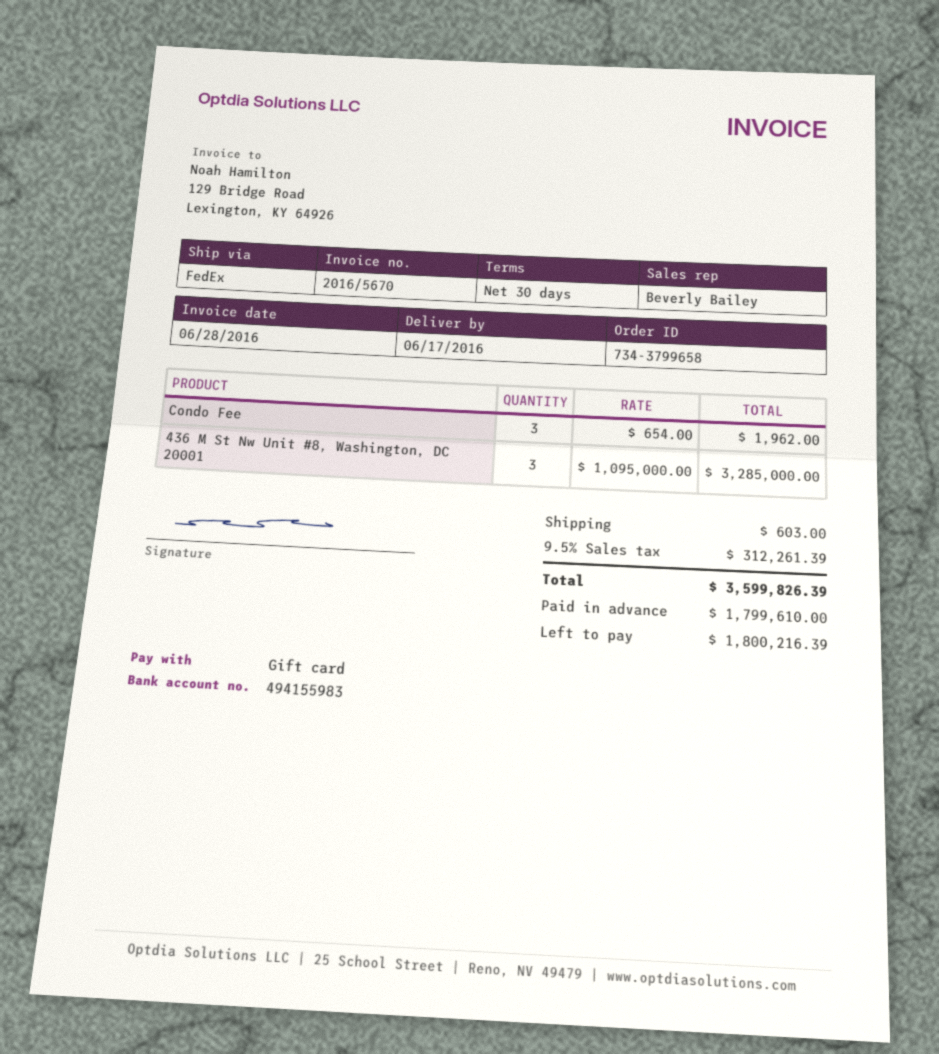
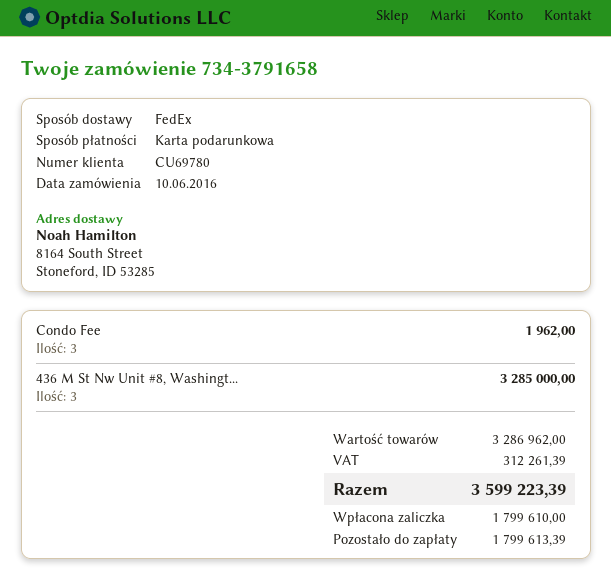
order number: 734-3799658 -> 734-3791658
shipping: 603.00 -> none
total: 3599826.39 -> 3599223.39
balance: 1800216.39 -> 1799613.39

